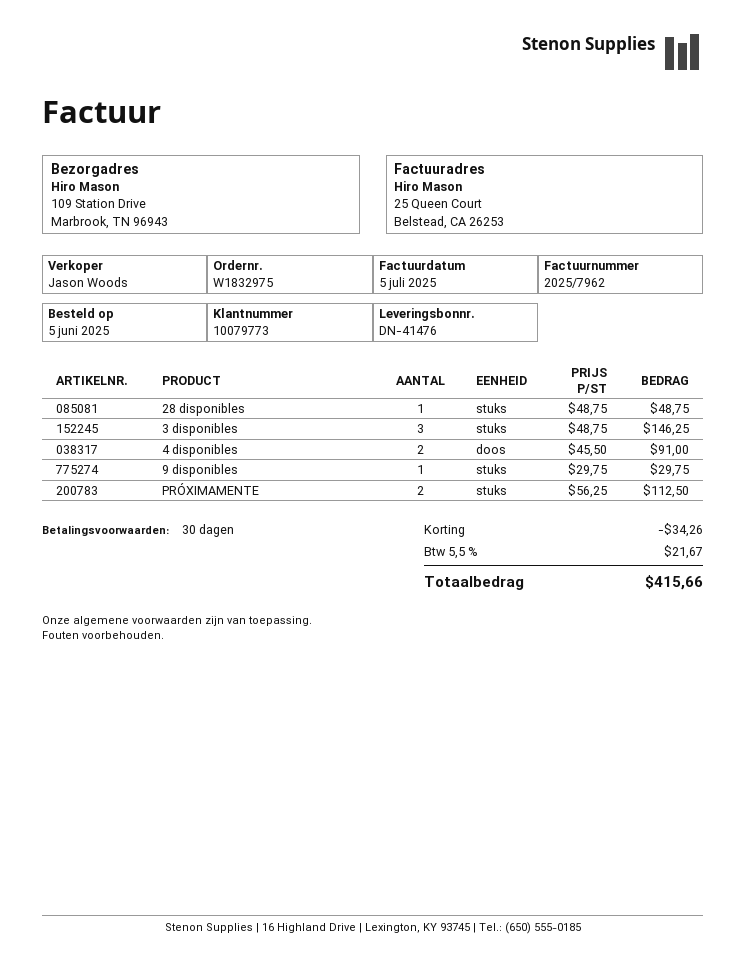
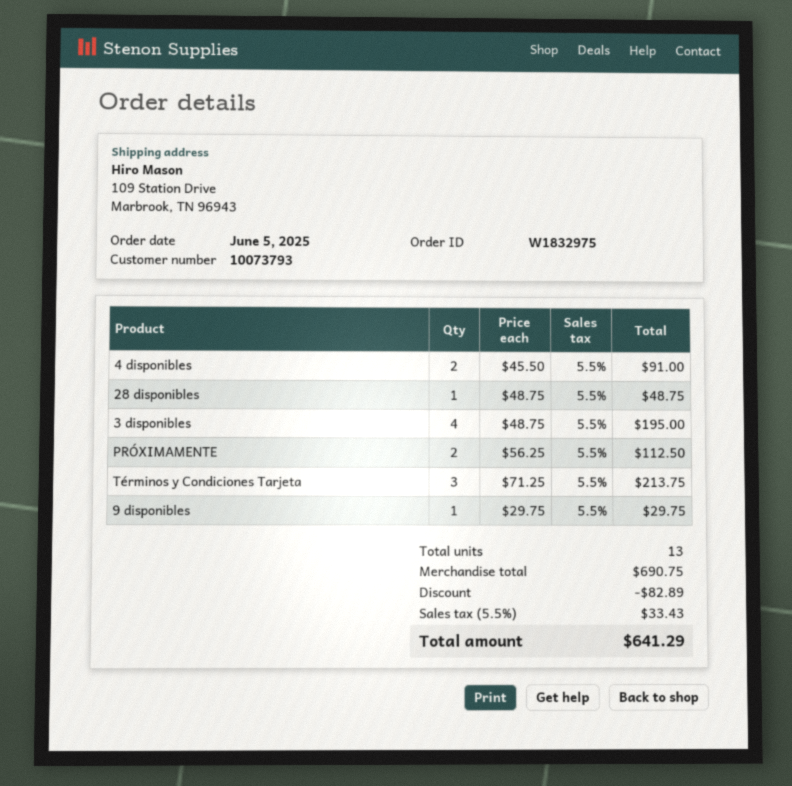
customer number: 10079773 -> 10073793
3 disponibles: 3 x 48.75 = 146.25 -> 4 x 48.75 = 195.00
Términos y Condiciones Tarjeta: none -> 3 x 71.25 = 213.75
discount: 34.26 -> 82.89
tax: 5.5% = 21.67 -> 5.5% = 33.43
total: 415.66 -> 641.29

